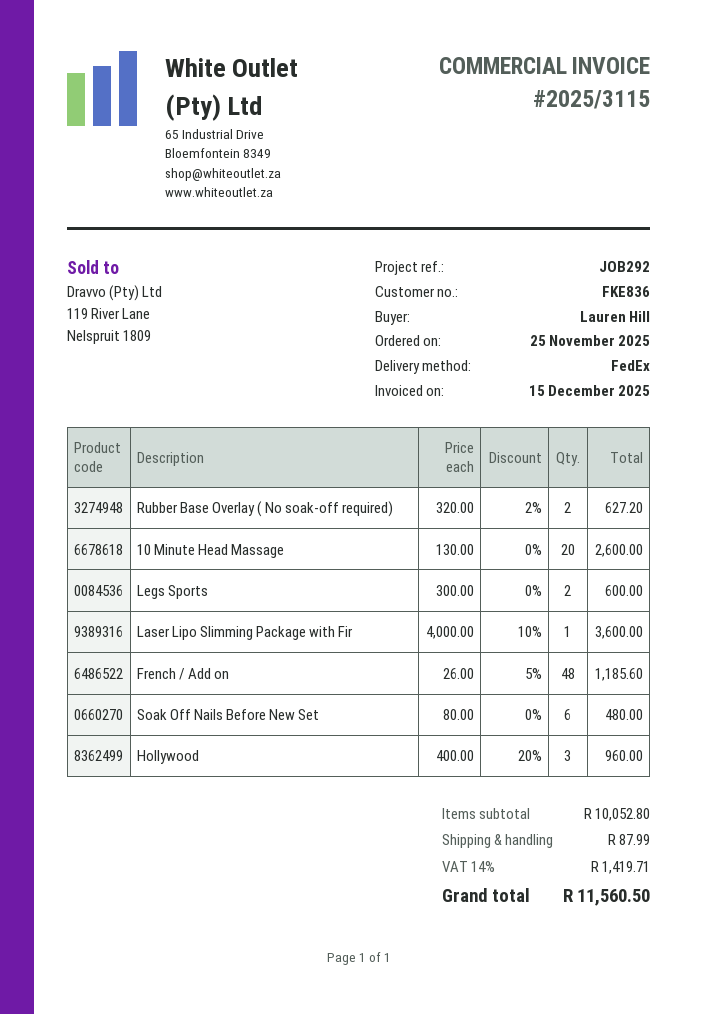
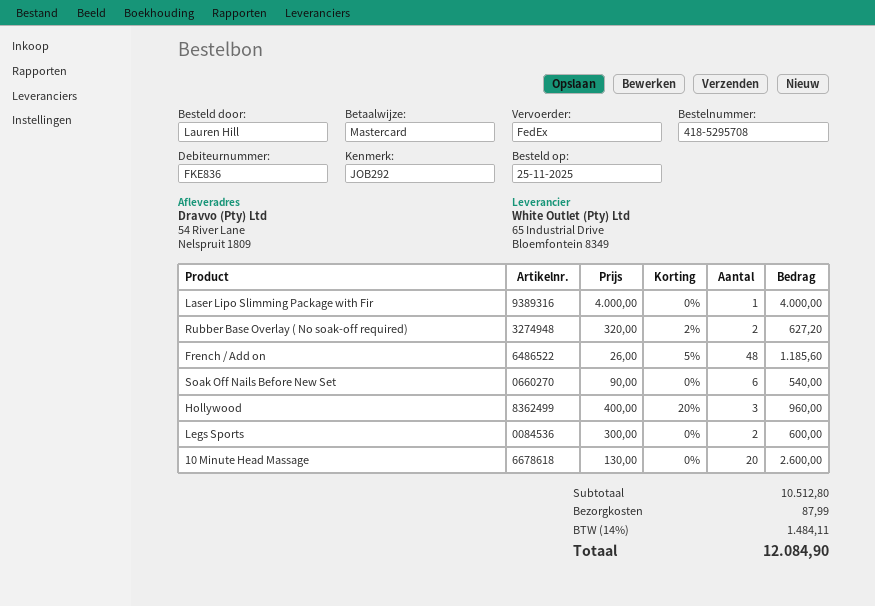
Laser Lipo Slimming Package with Fir: 1 x 4000.00 - 10% = 3600.00 -> 1 x 4000.00 = 4000.00
Soak Off Nails Before New Set: 6 x 80.00 = 480.00 -> 6 x 90.00 = 540.00
subtotal: 10052.80 -> 10512.80
tax: 14% = 1419.71 -> 14% = 1484.11
total: 11560.50 -> 12084.90

